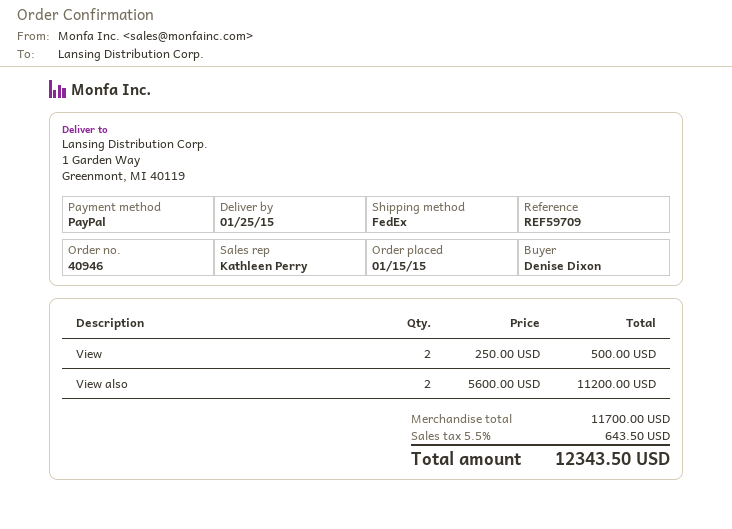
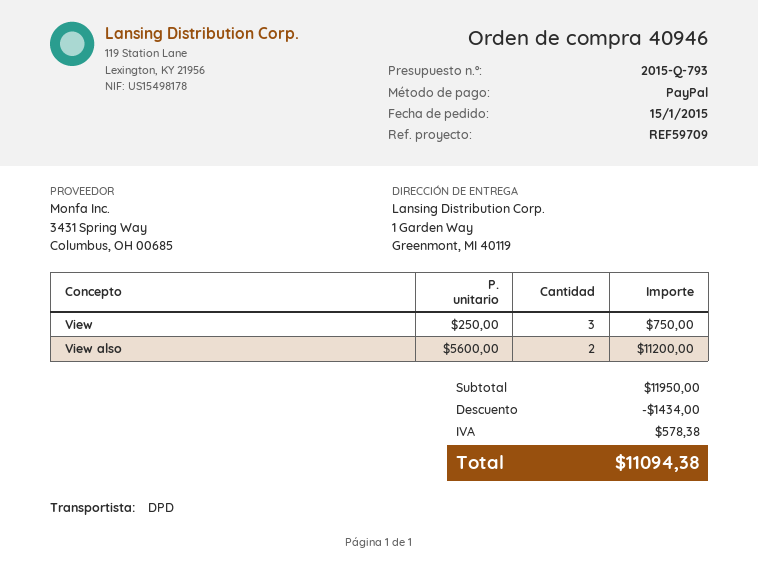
shipping method: FedEx -> DPD
View: 2 x 250.00 = 500.00 -> 3 x 250.00 = 750.00
subtotal: 11700.00 -> 11950.00
discount: none -> 1434.00
tax: 643.50 -> 578.38
total: 12343.50 -> 11094.38

